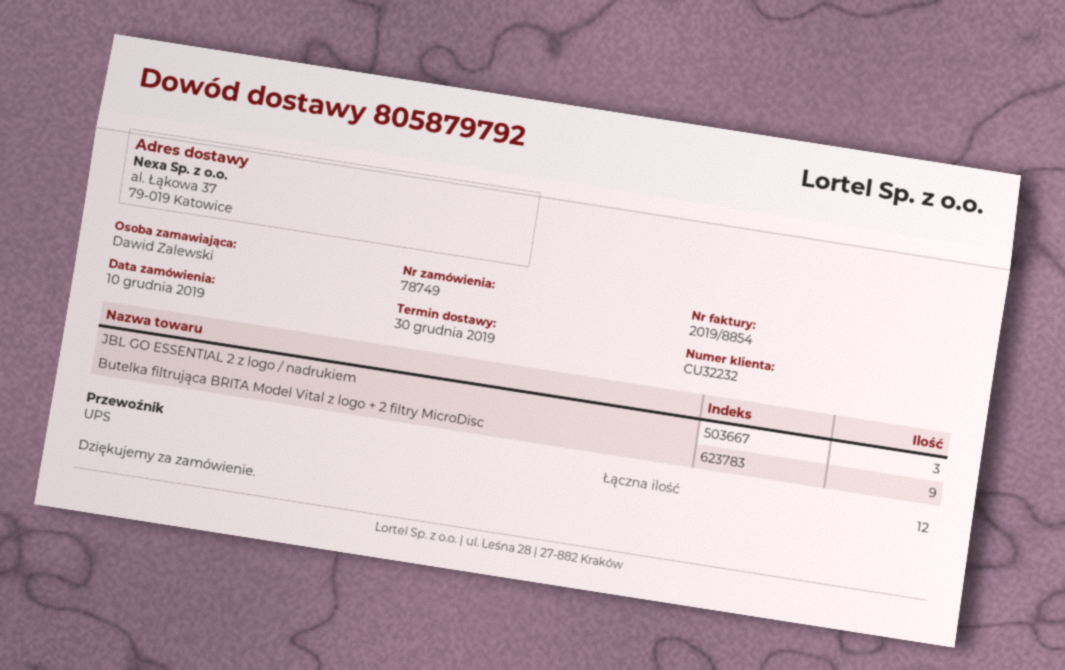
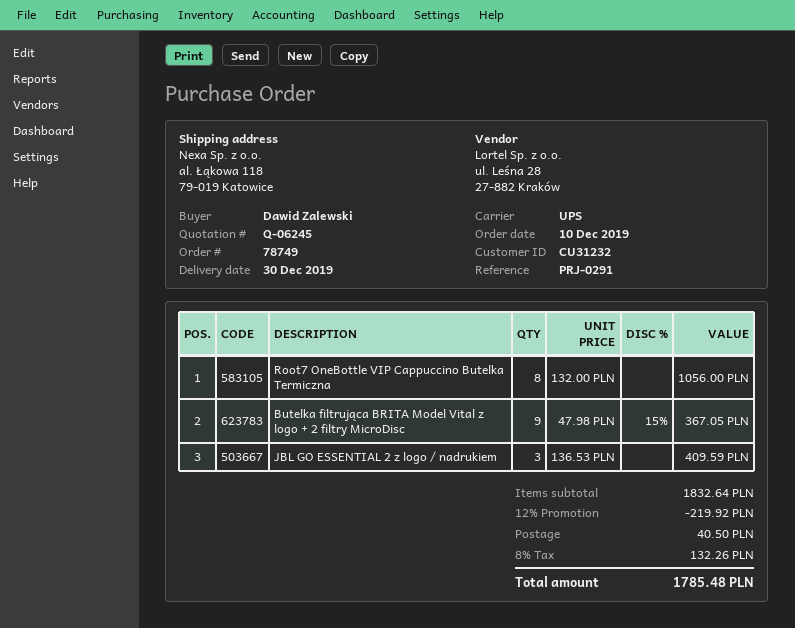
customer number: CU32232 -> CU31232
ship to: al. Łąkowa 37, 79-019 Katowice -> al. Łąkowa 118, 79-019 Katowice
Root7 OneBottle VIP Cappuccino Butelka Termiczna: none -> 8

